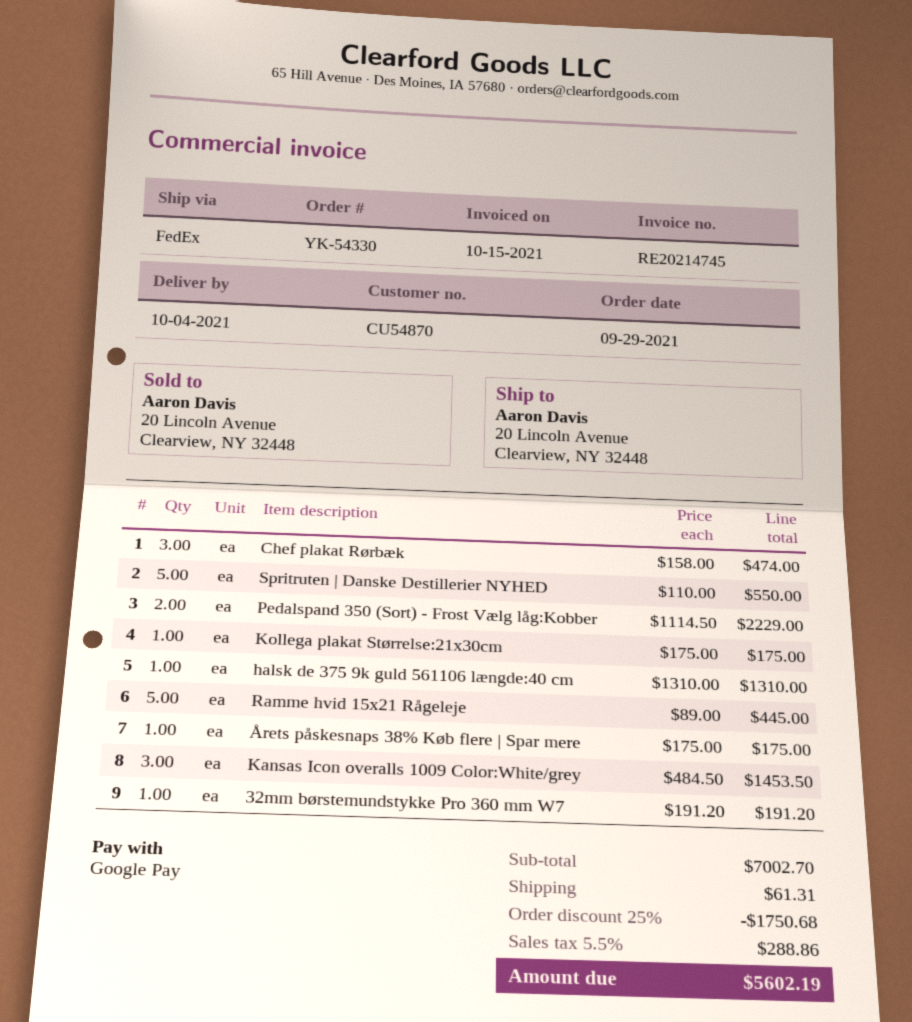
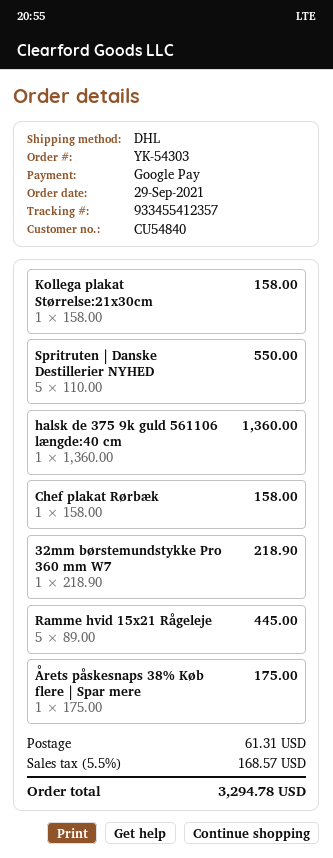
order number: YK-54330 -> YK-54303
customer number: CU54870 -> CU54840
shipping method: FedEx -> DHL
Chef plakat Rørbæk: 3 x 158.00 = 474.00 -> 1 x 158.00 = 158.00
Pedalspand 350 (Sort) - Frost Vælg låg:Kobber: 2 x 1114.50 = 2229.00 -> none
Kollega plakat Størrelse:21x30cm: 1 x 175.00 = 175.00 -> 1 x 158.00 = 158.00
halsk de 375 9k guld 561106 længde:40 cm: 1 x 1310.00 = 1310.00 -> 1 x 1360.00 = 1360.00
Kansas Icon overalls 1009 Color:White/grey: 3 x 484.50 = 1453.50 -> none
32mm børstemundstykke Pro 360 mm W7: 1 x 191.20 = 191.20 -> 1 x 218.90 = 218.90
discount: 25% = 1750.68 -> none
tax: 5.5% = 288.86 -> 5.5% = 168.57
total: 5602.19 -> 3294.78

